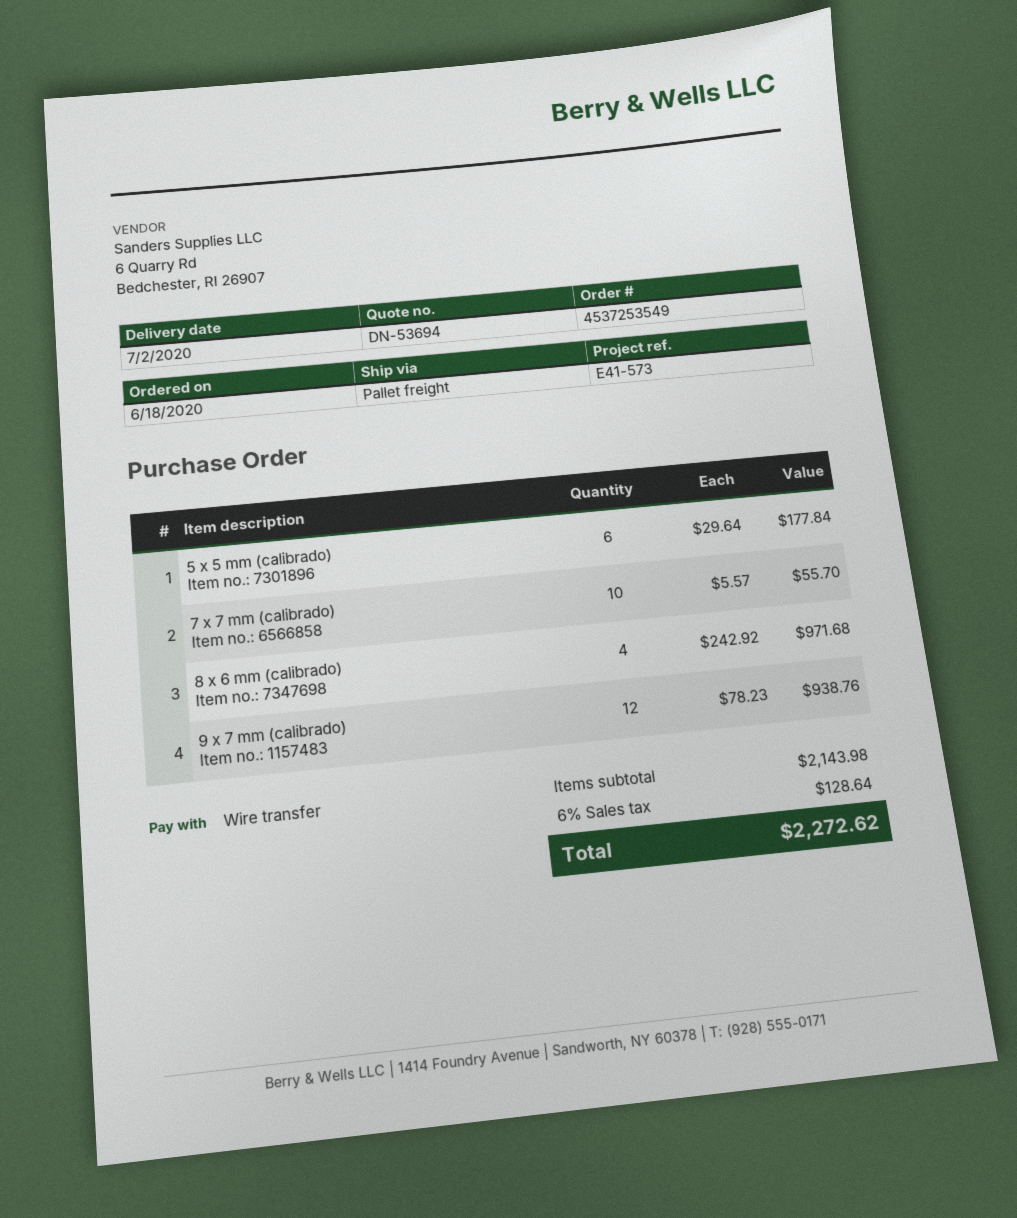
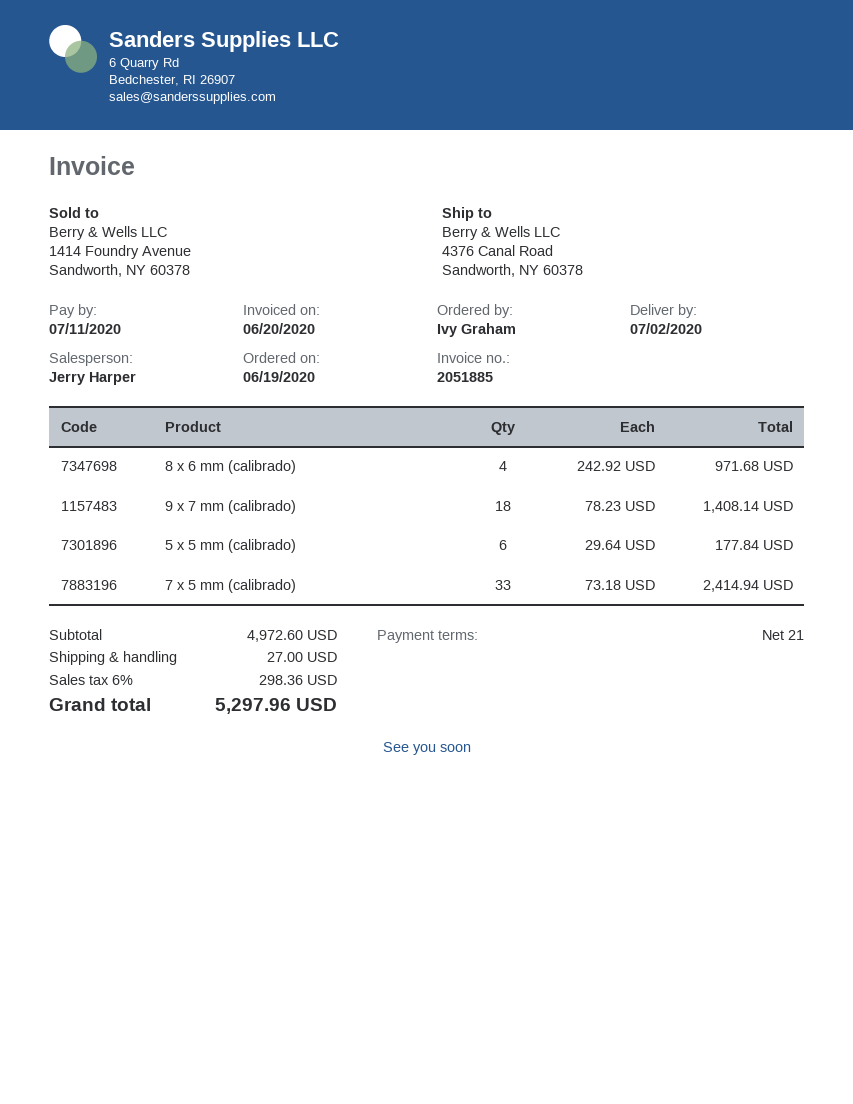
order date: 2020-06-18 -> 2020-06-19
7 x 7 mm (calibrado): 10 x 5.57 = 55.70 -> none
9 x 7 mm (calibrado): 12 x 78.23 = 938.76 -> 18 x 78.23 = 1408.14
7 x 5 mm (calibrado): none -> 33 x 73.18 = 2414.94
subtotal: 2143.98 -> 4972.60
shipping: none -> 27.00
tax: 6% = 128.64 -> 6% = 298.36
total: 2272.62 -> 5297.96

